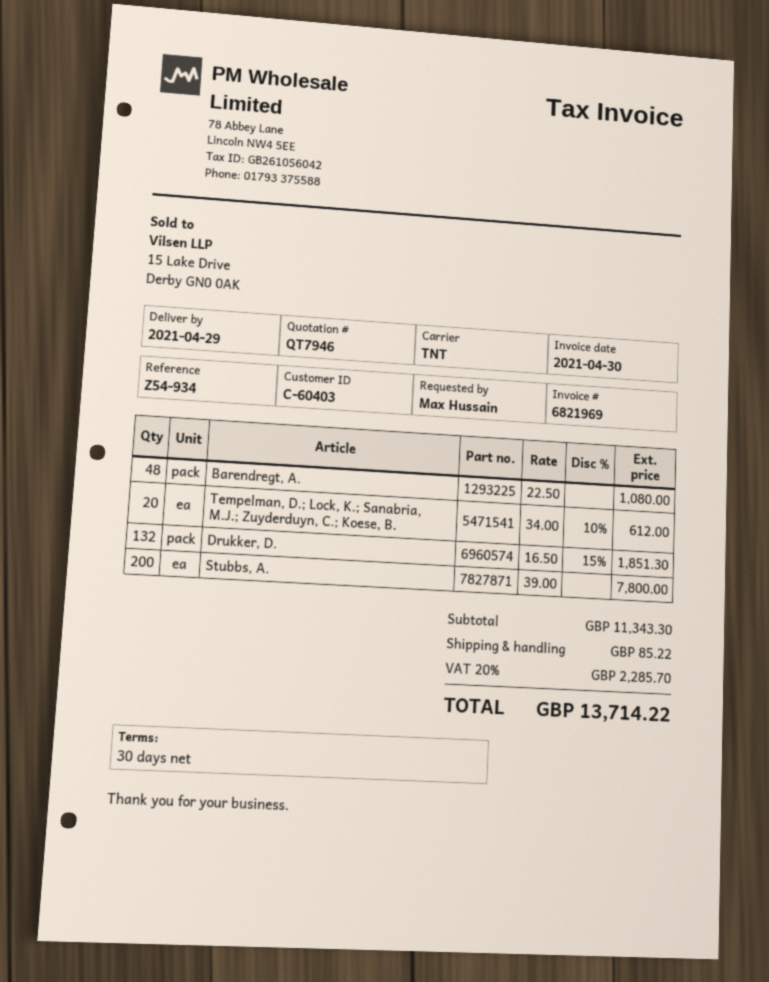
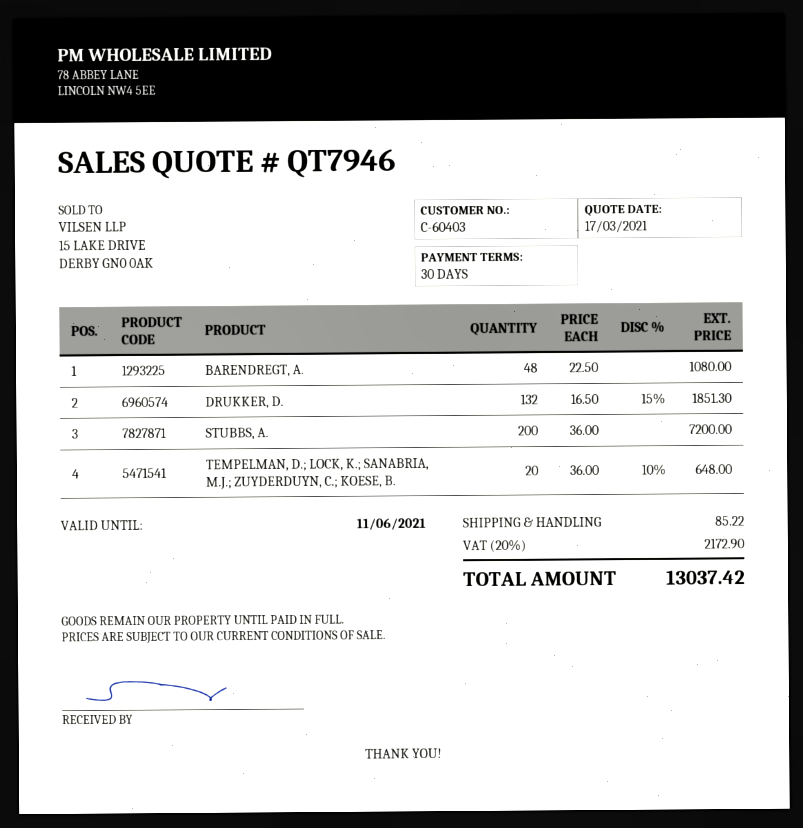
Tempelman, D.; Lock, K.; Sanabria, M.J.; Zuyderduyn, C.; Koese, B.: 20 x 34.00 - 10% = 612.00 -> 20 x 36.00 - 10% = 648.00
Stubbs, A.: 200 x 39.00 = 7800.00 -> 200 x 36.00 = 7200.00
tax: 20% = 2285.70 -> 20% = 2172.90
total: 13714.22 -> 13037.42

